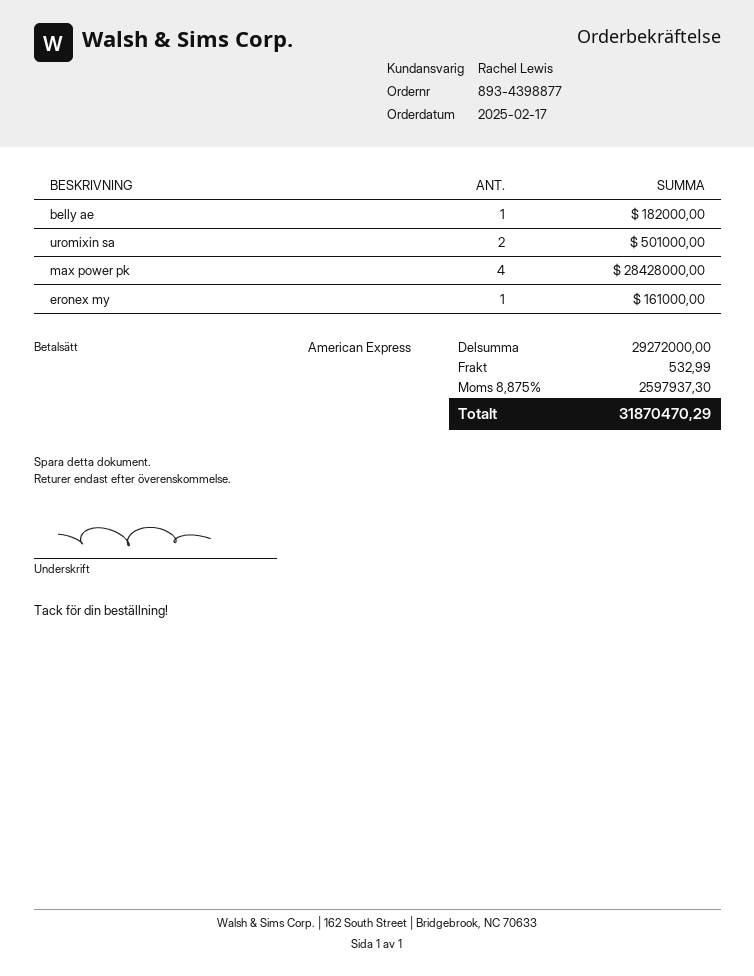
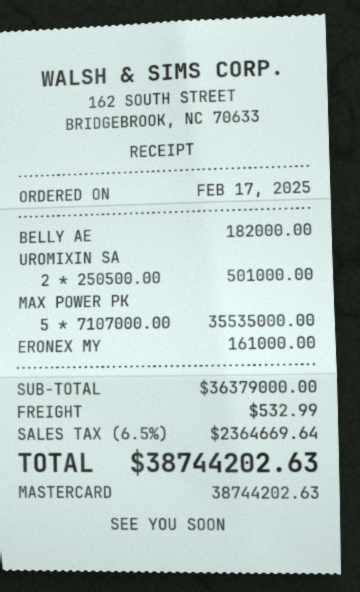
payment method: American Express -> Mastercard
max power pk: 4 for 28428000.00 -> 5 for 35535000.00
subtotal: 29272000.00 -> 36379000.00
tax: 8.875% = 2597937.30 -> 6.5% = 2364669.64
total: 31870470.29 -> 38744202.63

